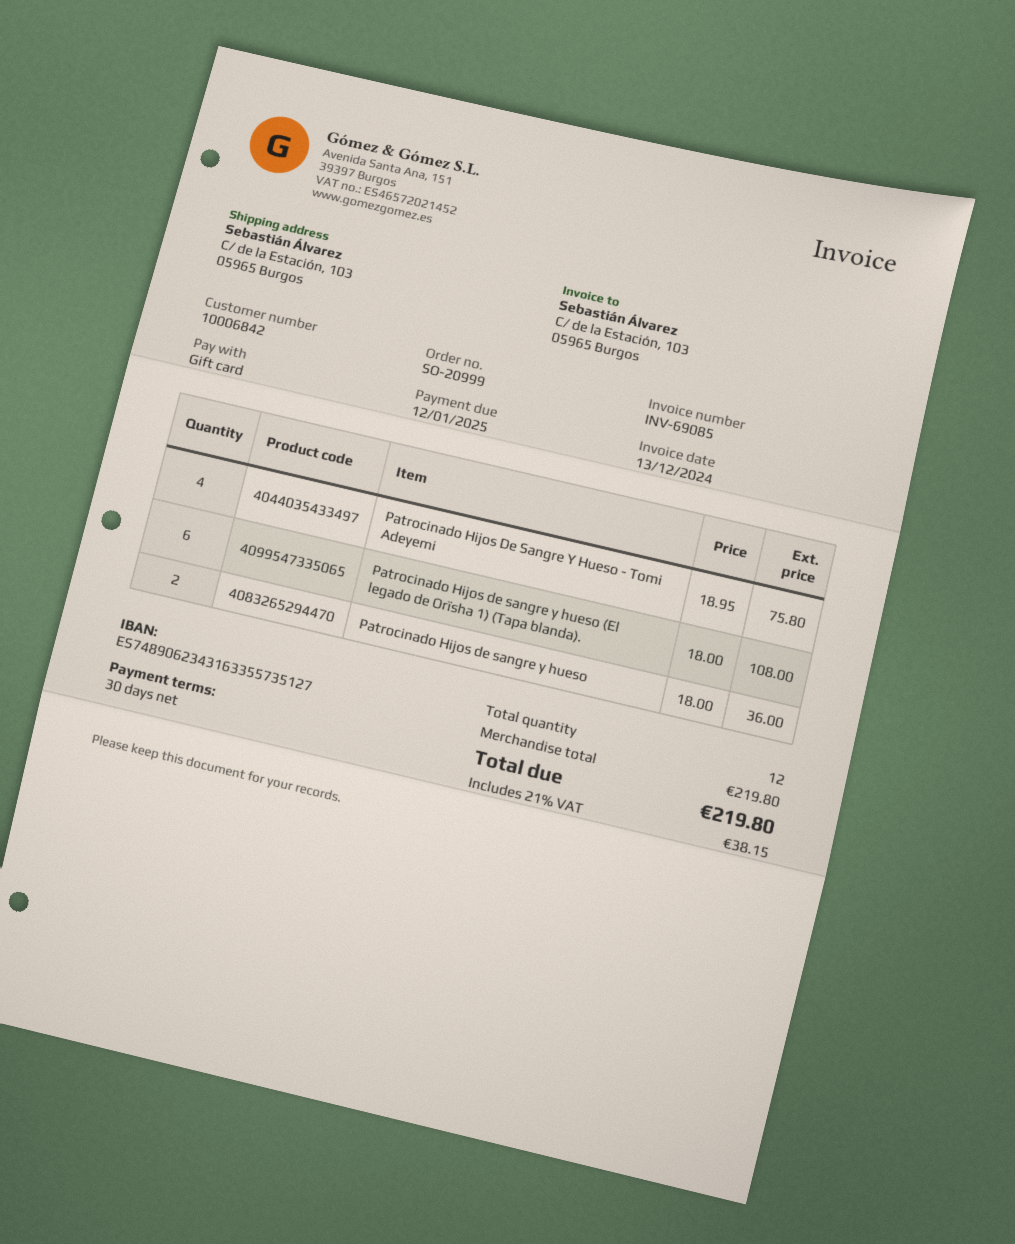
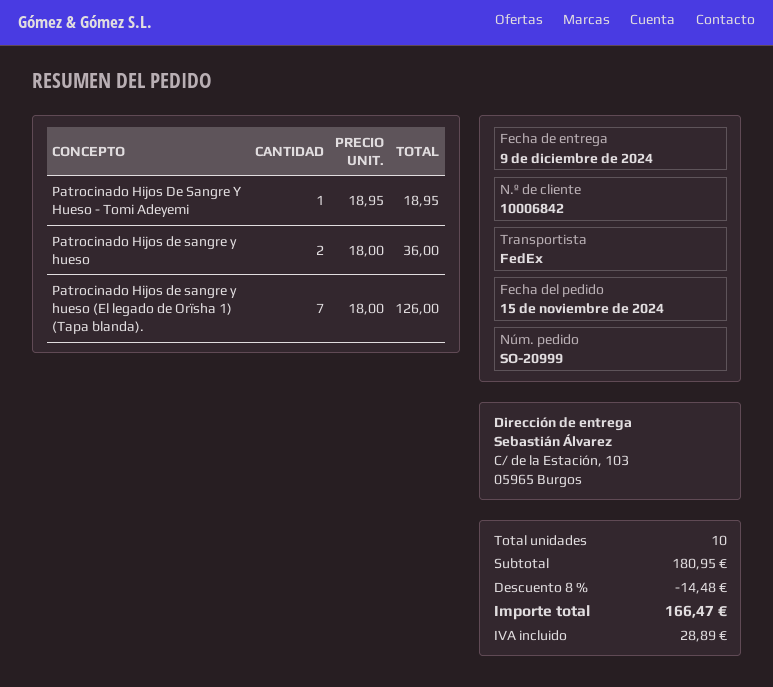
Patrocinado Hijos De Sangre Y Hueso - Tomi Adeyemi: 4 x 18.95 = 75.80 -> 1 x 18.95 = 18.95
Patrocinado Hijos de sangre y hueso (El legado de Orïsha 1) (Tapa blanda).: 6 x 18.00 = 108.00 -> 7 x 18.00 = 126.00
total quantity: 12 -> 10
subtotal: 219.80 -> 180.95
discount: none -> 8% = 14.48
tax: 38.15 -> 28.89
total: 219.80 -> 166.47

